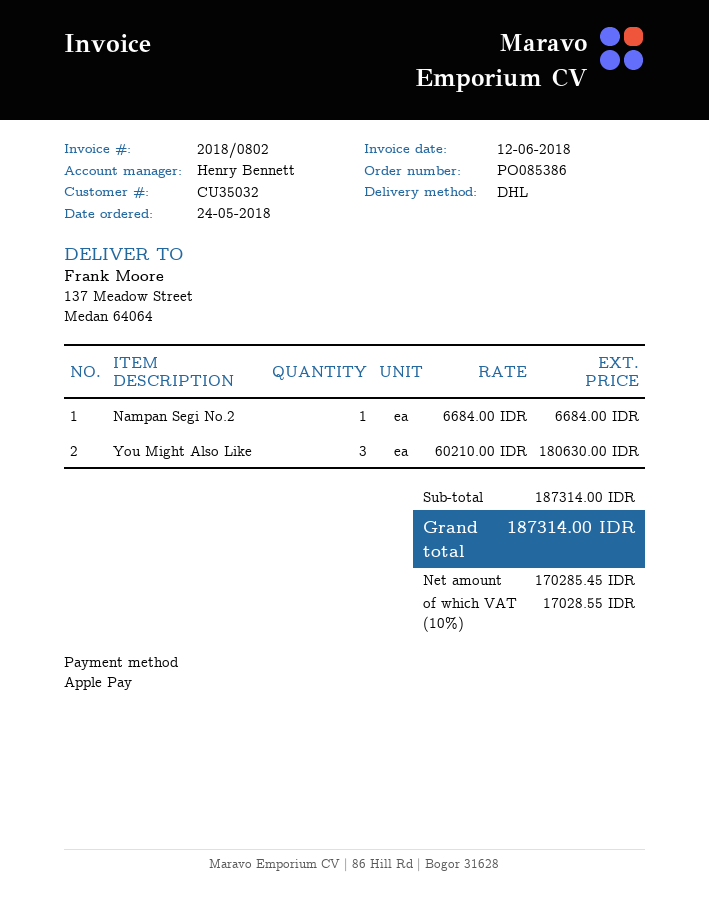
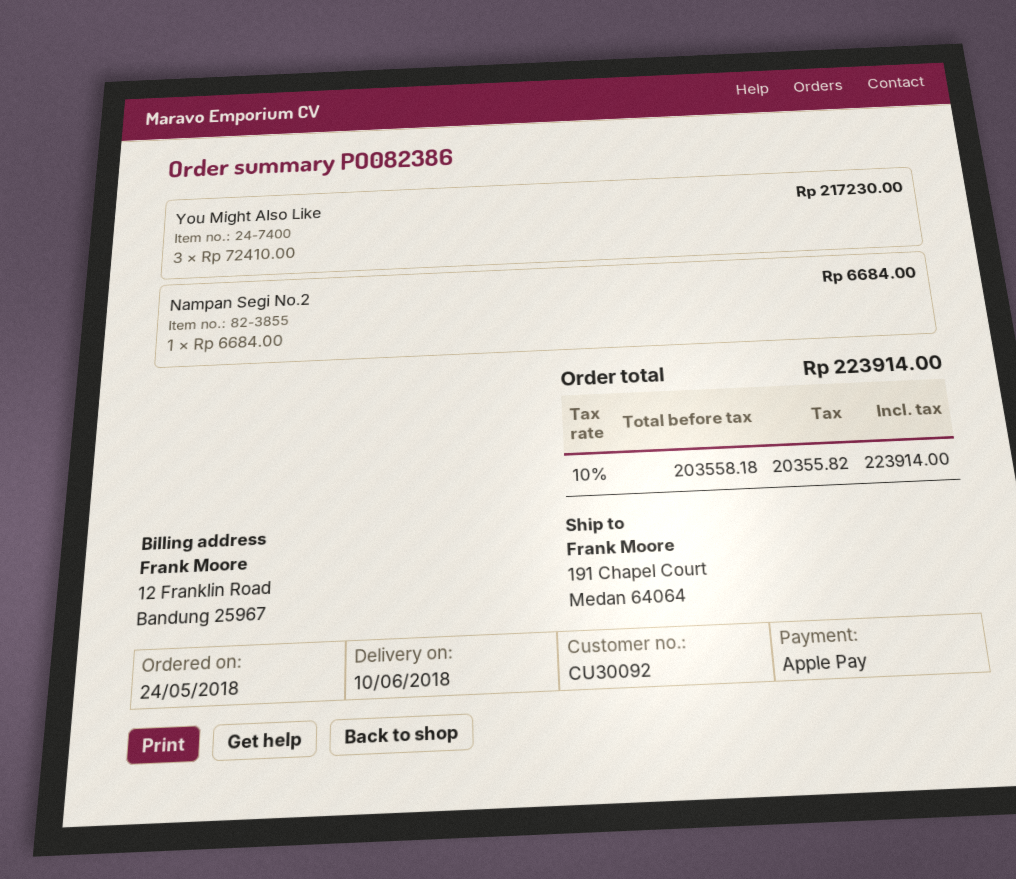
order number: PO085386 -> PO082386
customer number: CU35032 -> CU30092
ship to: 137 Meadow Street, Medan 64064 -> 191 Chapel Court, Medan 64064
You Might Also Like: 3 x 60210.00 = 180630.00 -> 3 x 72410.00 = 217230.00
net: 170285.45 -> 203558.18
tax: 10% = 17028.55 -> 10% = 20355.82
total: 187314.00 -> 223914.00

